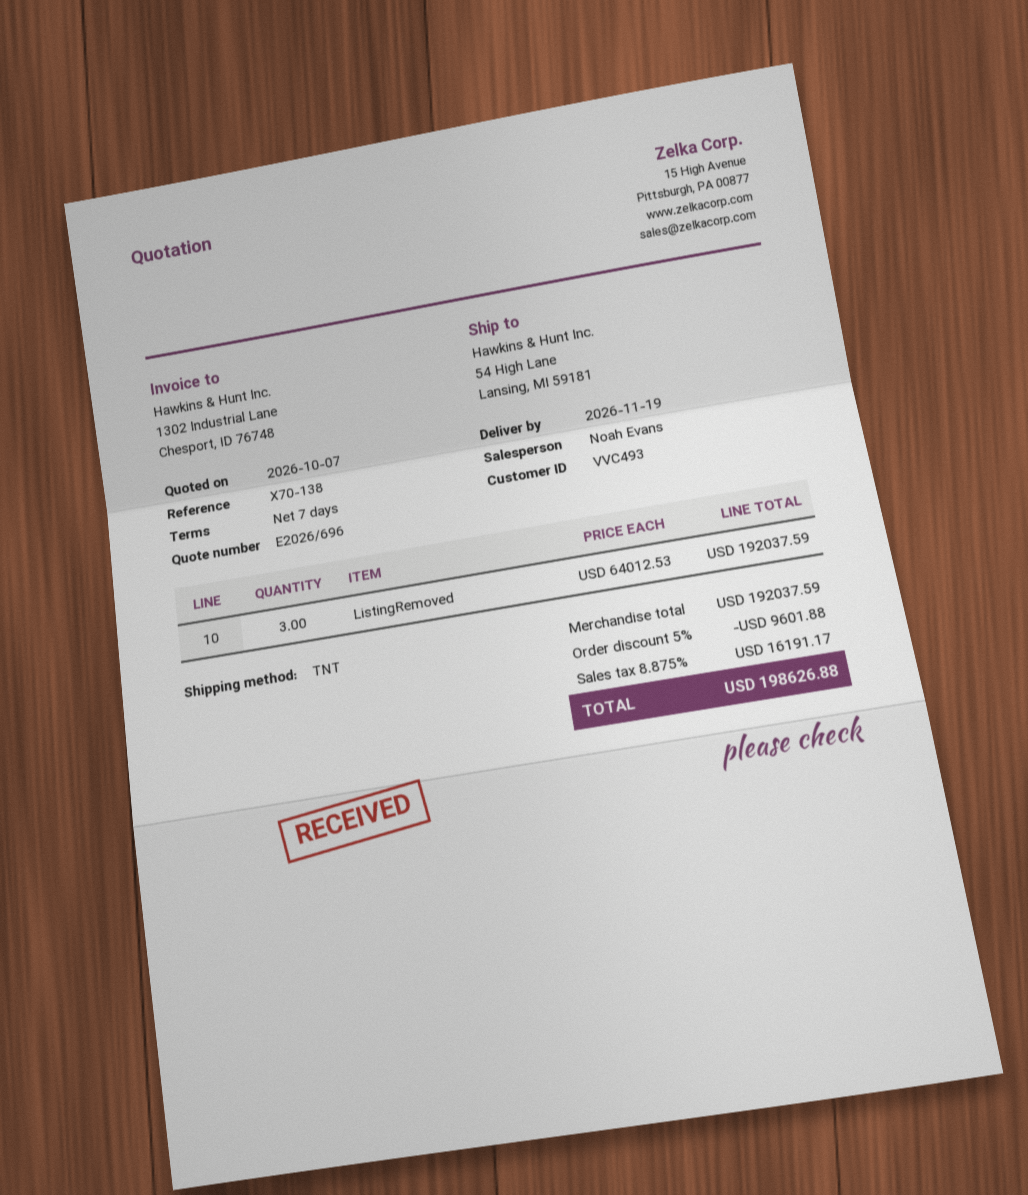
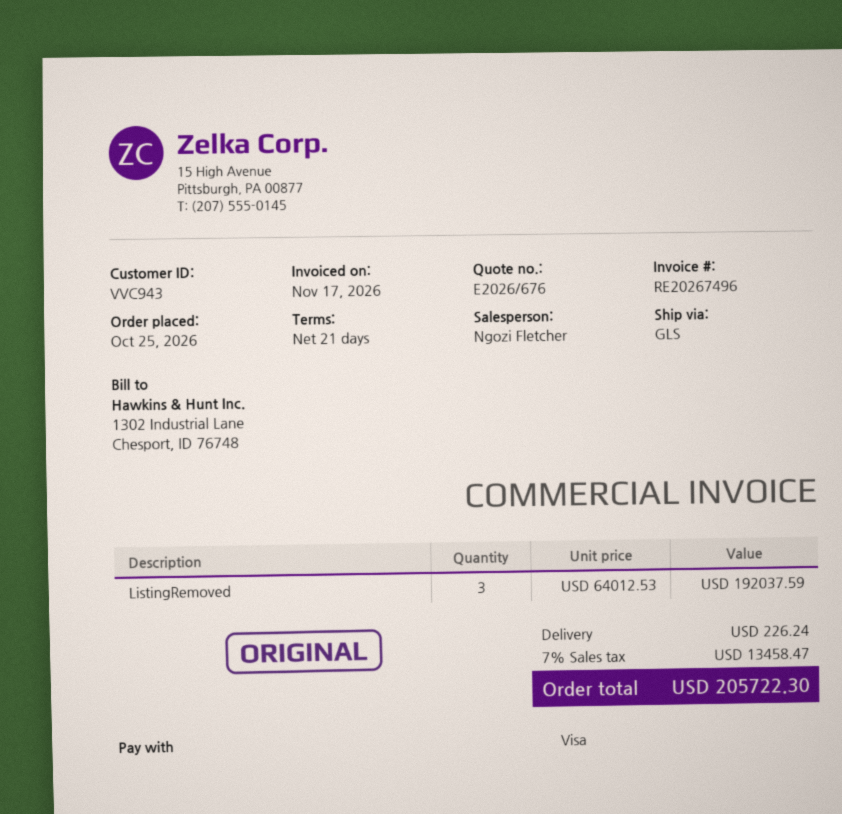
quote number: E2026/696 -> E2026/676
payment terms: 7 days -> 21 days
customer number: VVC493 -> VVC943
sales rep: Noah Evans -> Ngozi Fletcher
shipping method: TNT -> GLS
discount: 5% = 9601.88 -> none
shipping: none -> 226.24
tax: 8.875% = 16191.17 -> 7% = 13458.47
total: 198626.88 -> 205722.30

